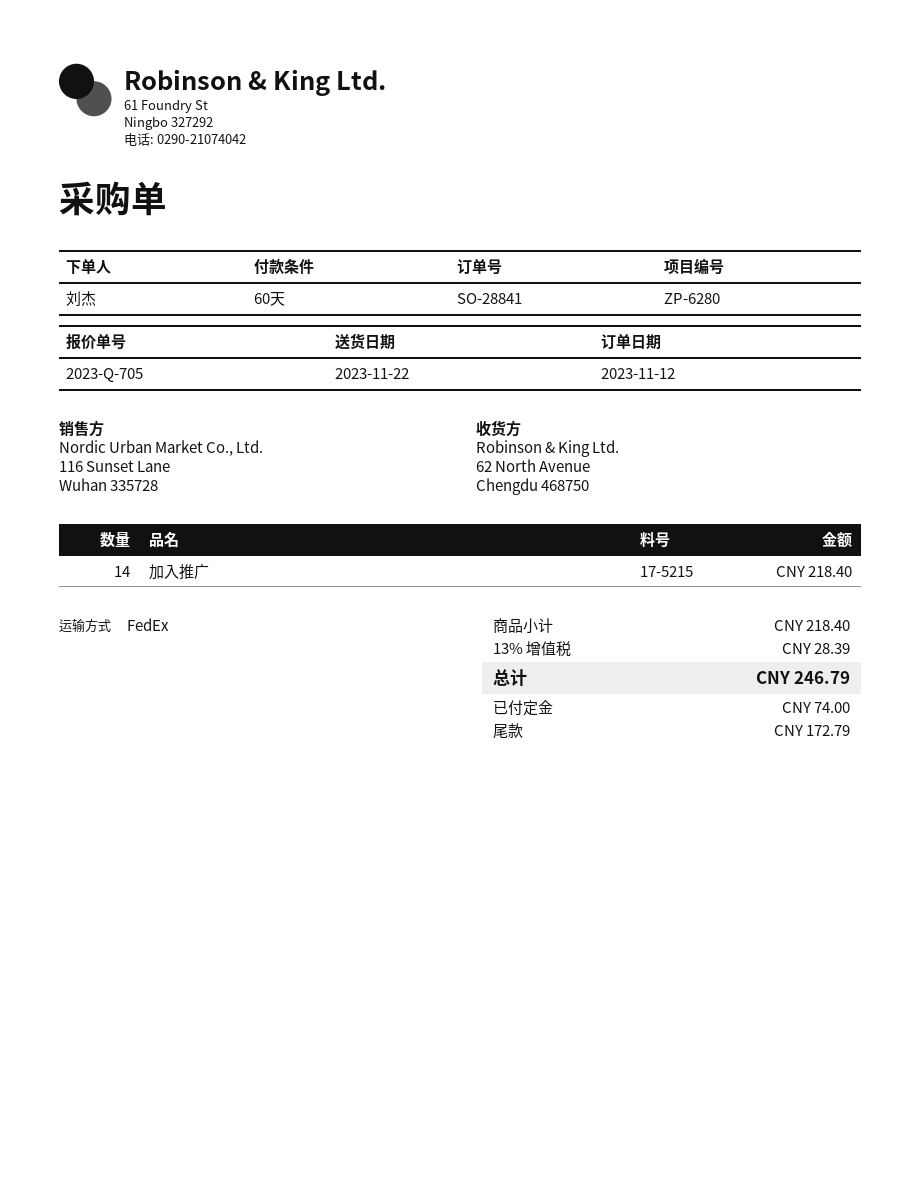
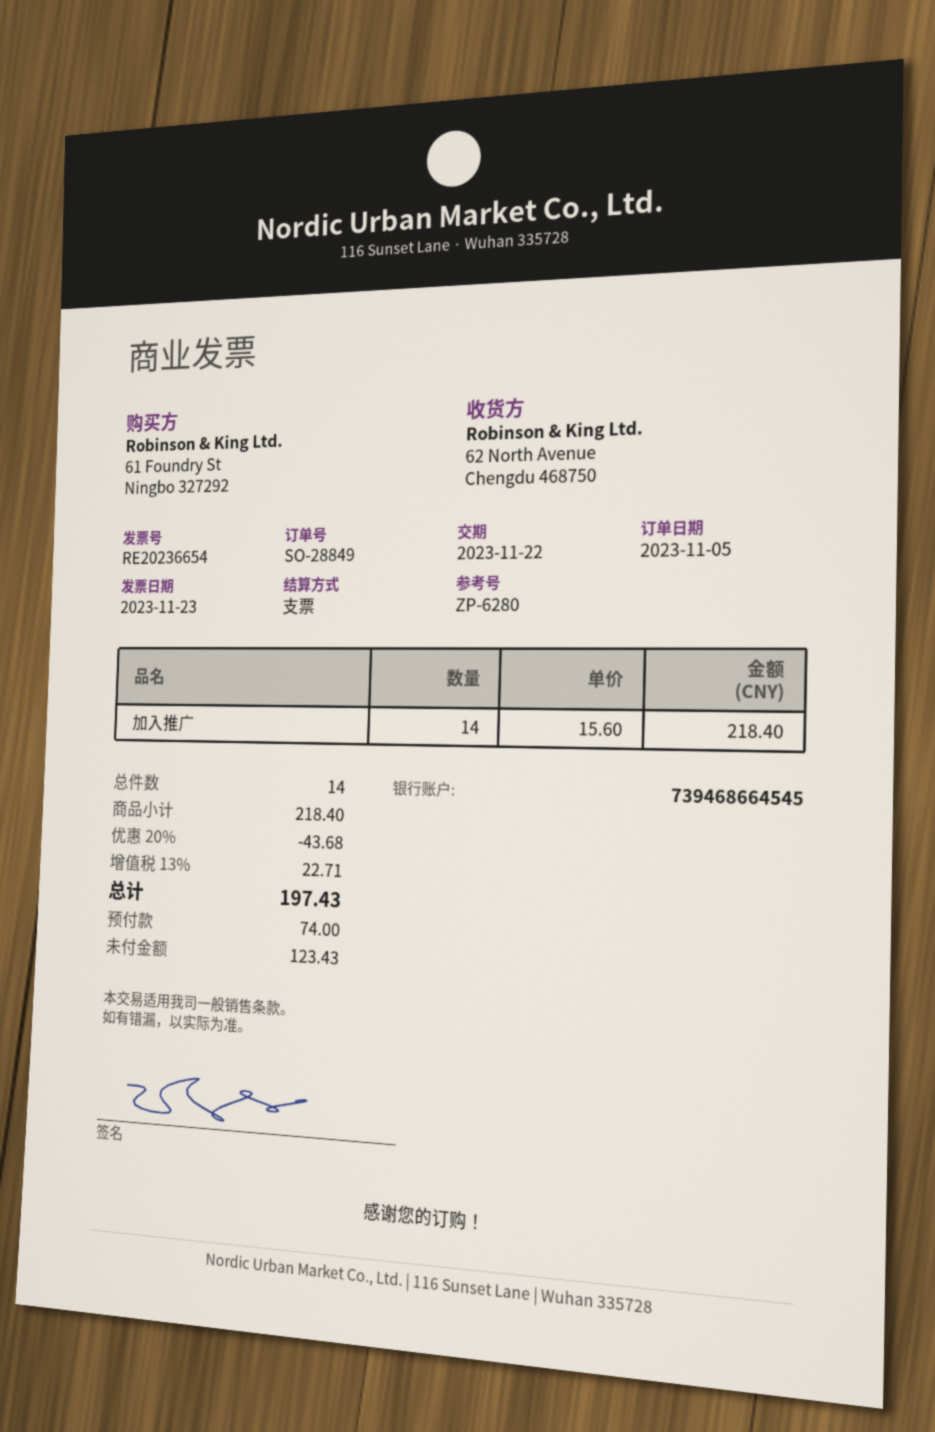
order number: SO-28841 -> SO-28849
order date: 2023-11-12 -> 2023-11-05
discount: none -> 20% = 43.68
tax: 13% = 28.39 -> 13% = 22.71
total: 246.79 -> 197.43
balance: 172.79 -> 123.43

